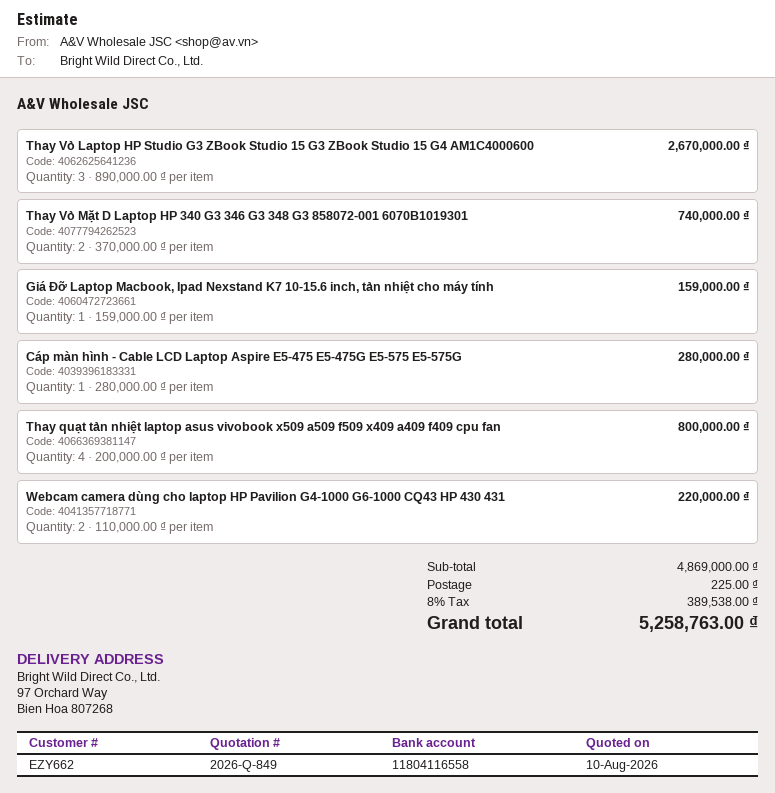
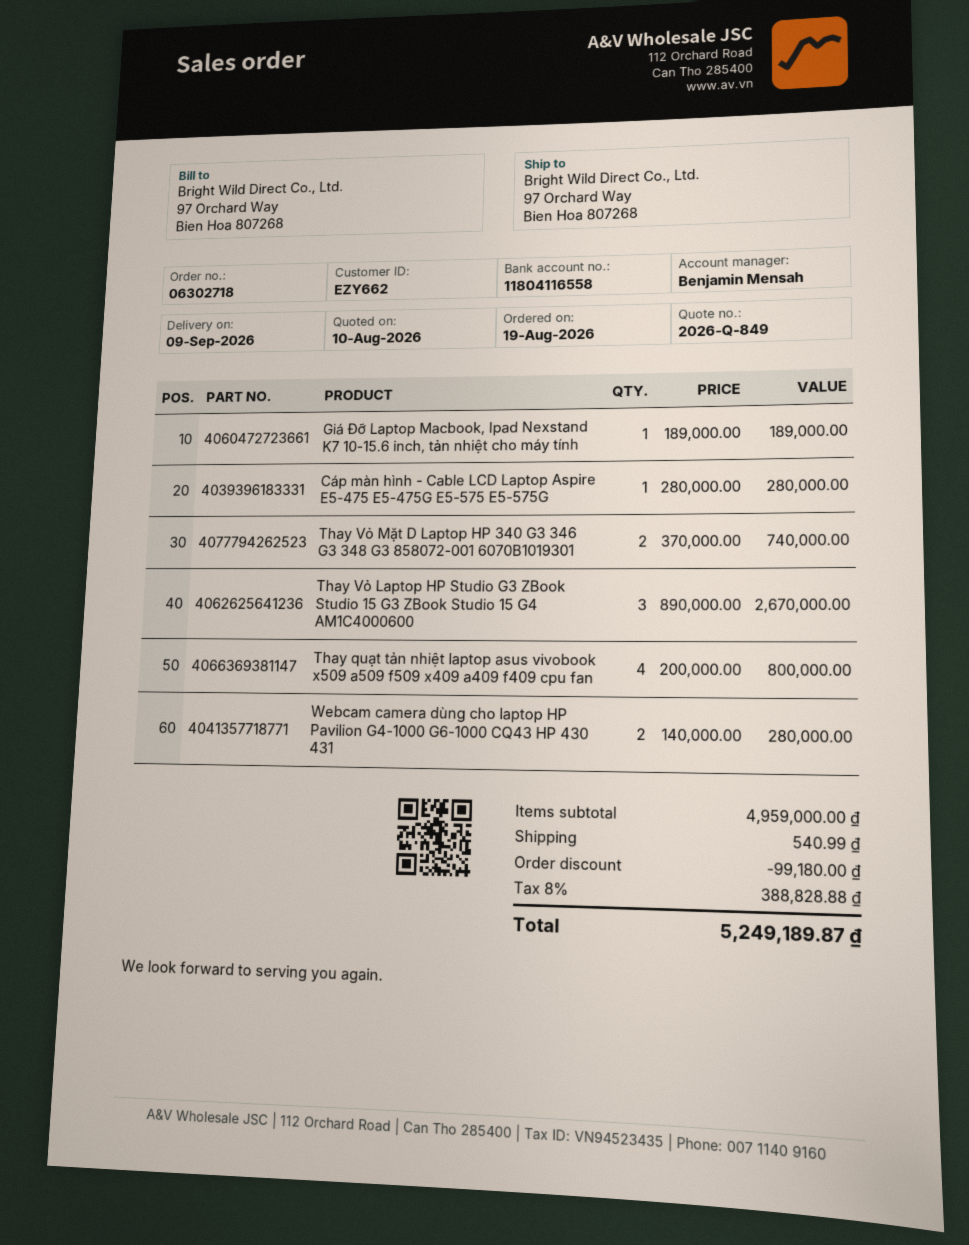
Giá Đỡ Laptop Macbook, Ipad Nexstand K7 10-15.6 inch, tản nhiệt cho máy tính: 1 x 159000.00 = 159000.00 -> 1 x 189000.00 = 189000.00
Webcam camera dùng cho laptop HP Pavilion G4-1000 G6-1000 CQ43 HP 430 431: 2 x 110000.00 = 220000.00 -> 2 x 140000.00 = 280000.00
subtotal: 4869000.00 -> 4959000.00
discount: none -> 99180.00
shipping: 225.00 -> 540.99
tax: 8% = 389538.00 -> 8% = 388828.88
total: 5258763.00 -> 5249189.87

